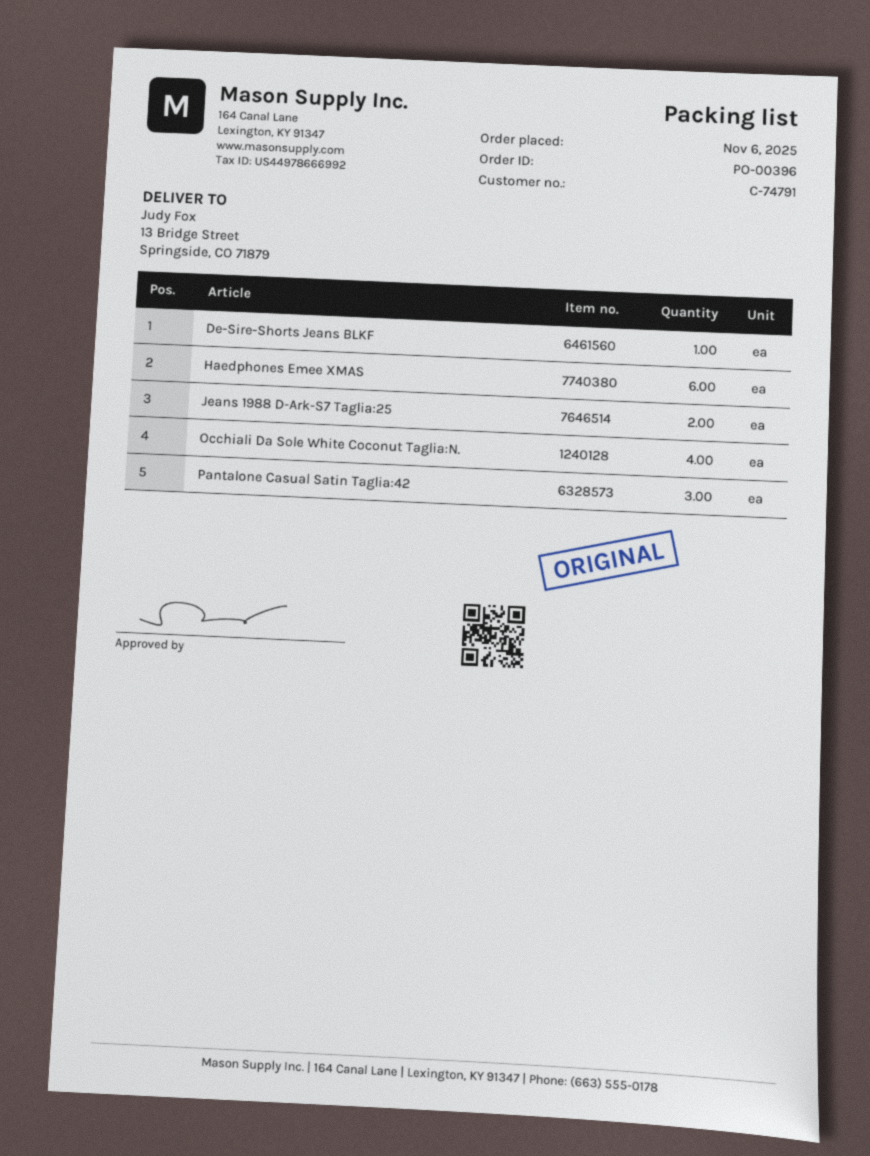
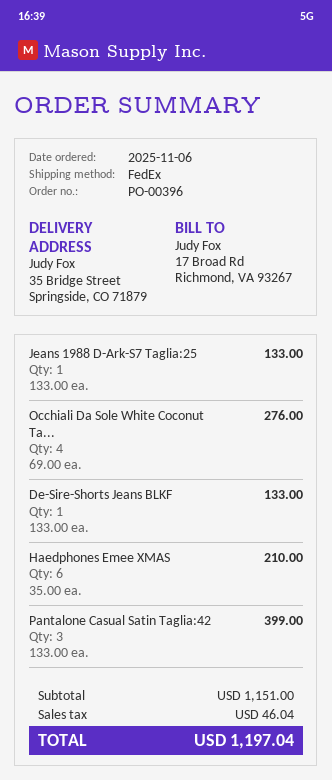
ship to: 13 Bridge Street, Springside, CO 71879 -> 35 Bridge Street, Springside, CO 71879
Jeans 1988 D-Ark-S7 Taglia:25: 2 -> 1

